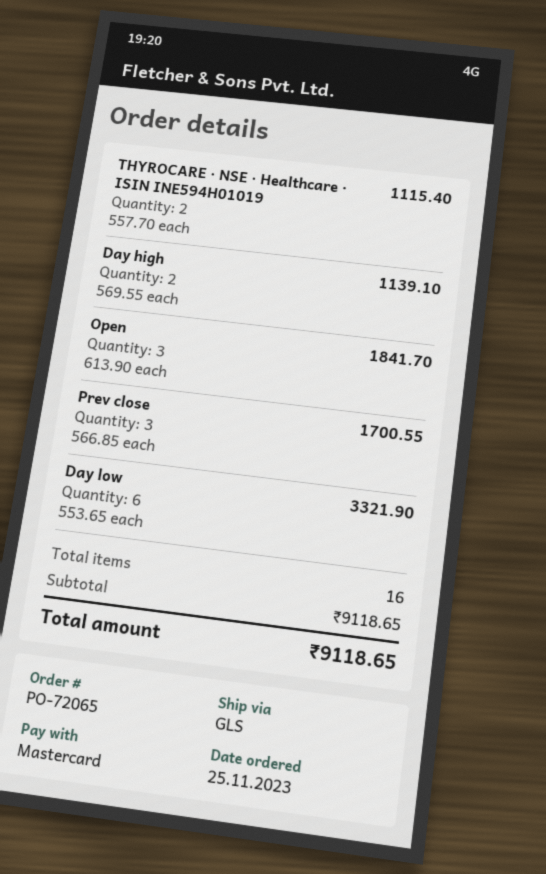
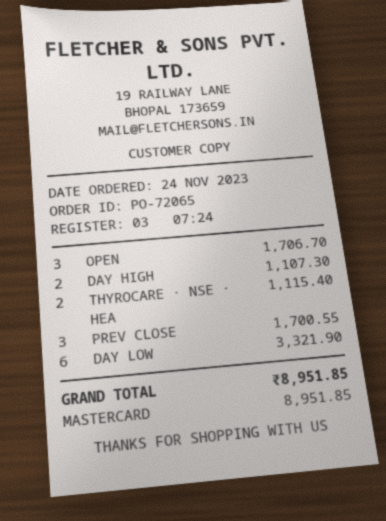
order date: 2023-11-25 -> 2023-11-24
Day high: 2 for 1139.10 -> 2 for 1107.30
Open: 3 for 1841.70 -> 3 for 1706.70
total: 9118.65 -> 8951.85

